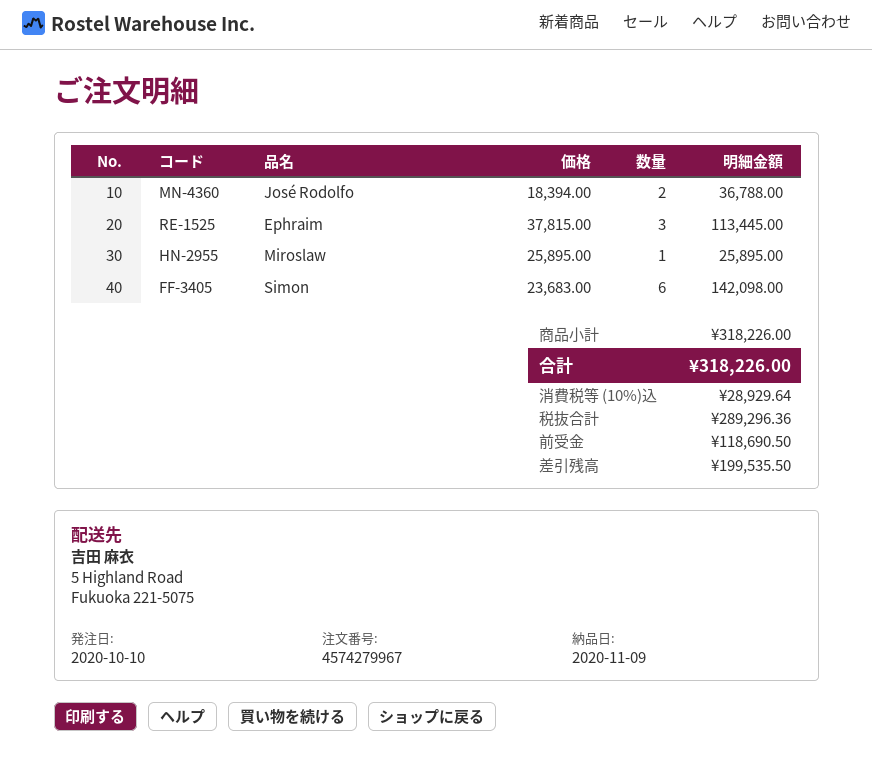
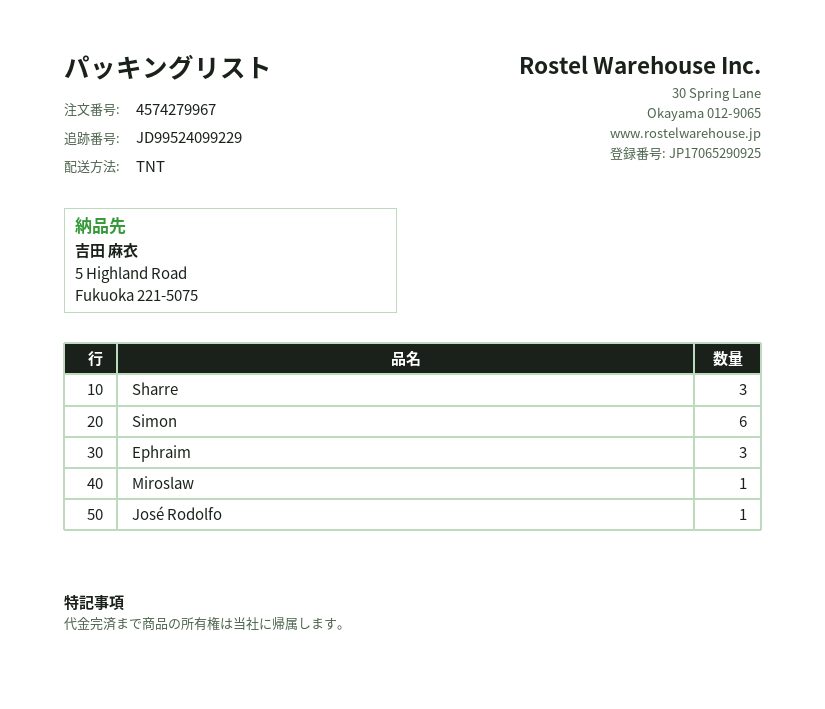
José Rodolfo: 2 -> 1
Sharre: none -> 3

